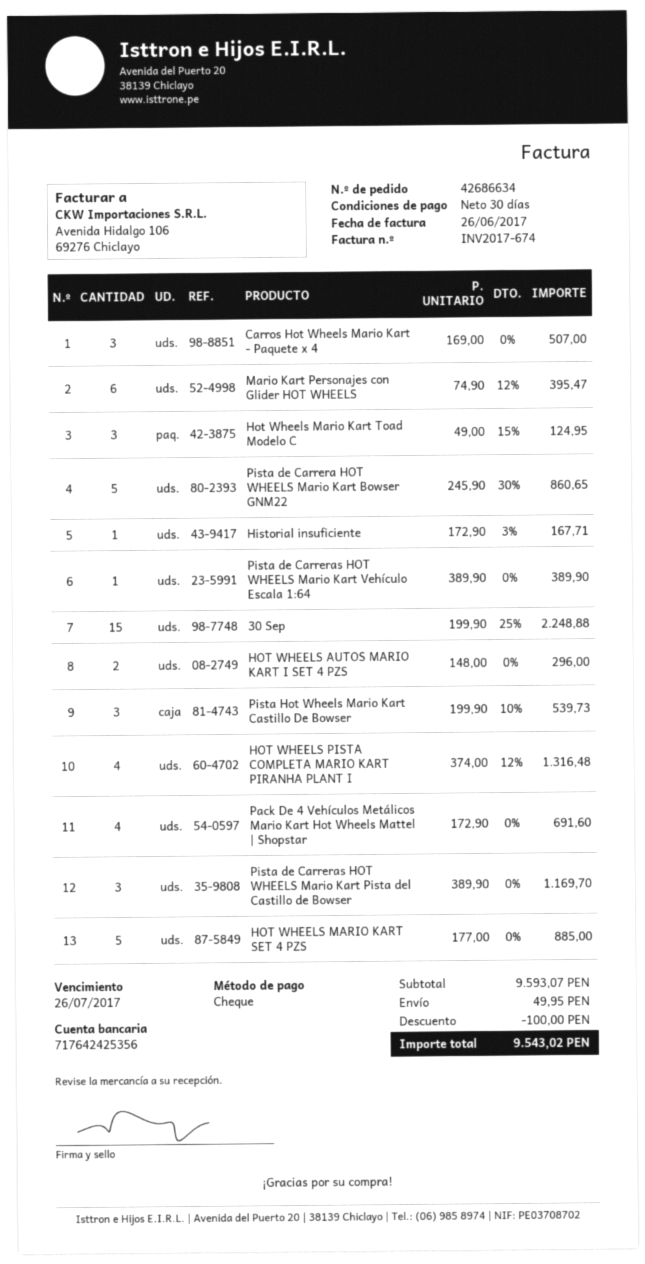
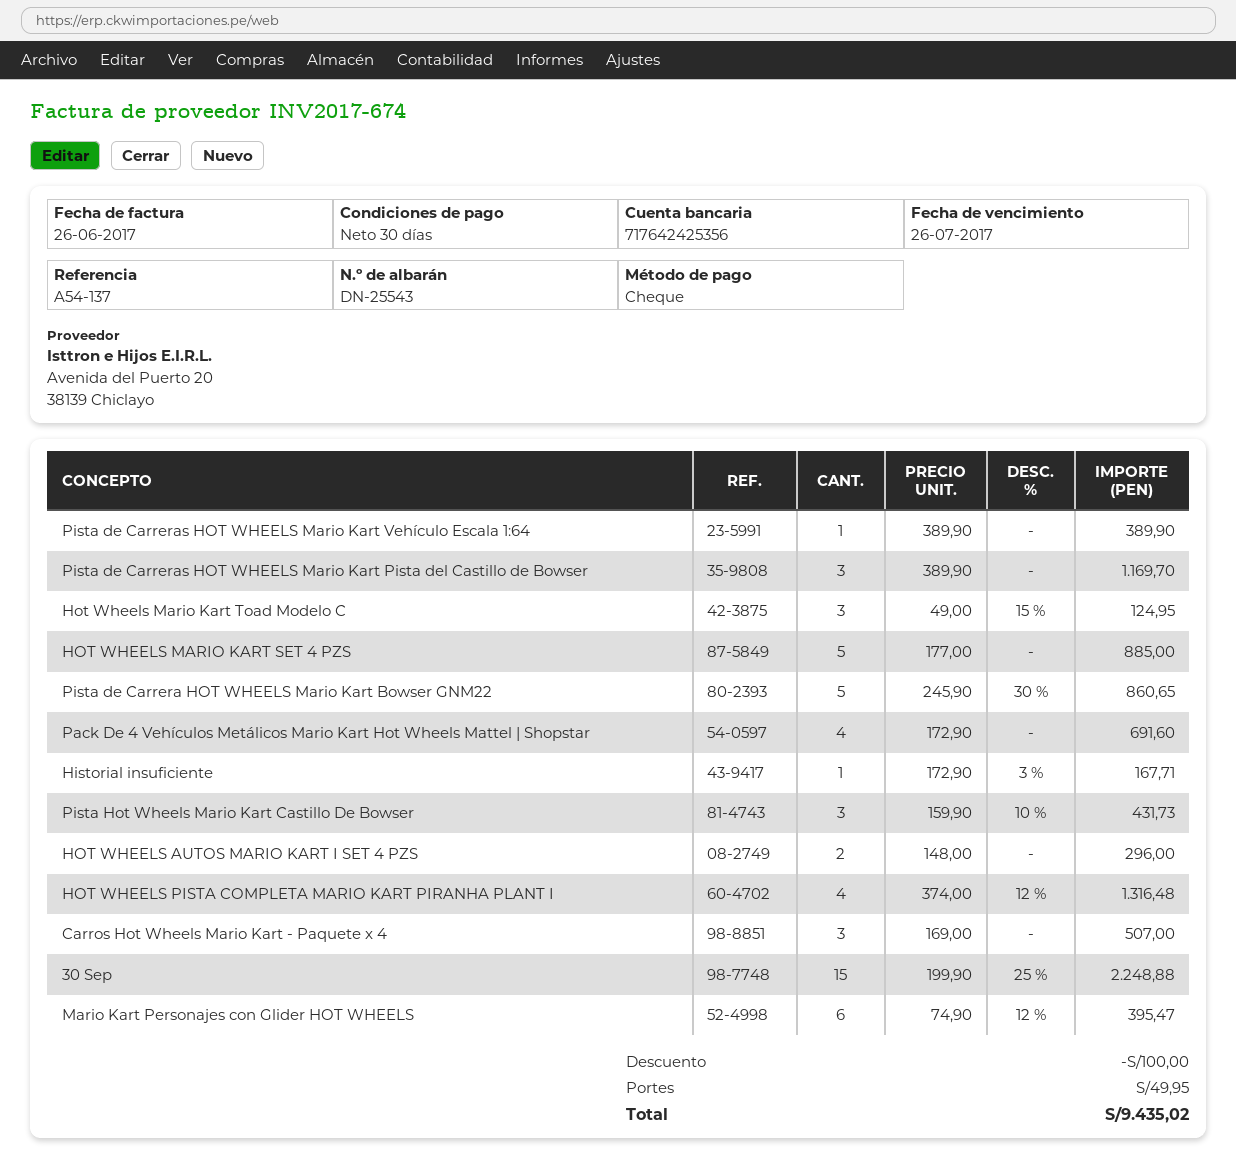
Pista Hot Wheels Mario Kart Castillo De Bowser: 3 x 199.90 - 10% = 539.73 -> 3 x 159.90 - 10% = 431.73
total: 9543.02 -> 9435.02

